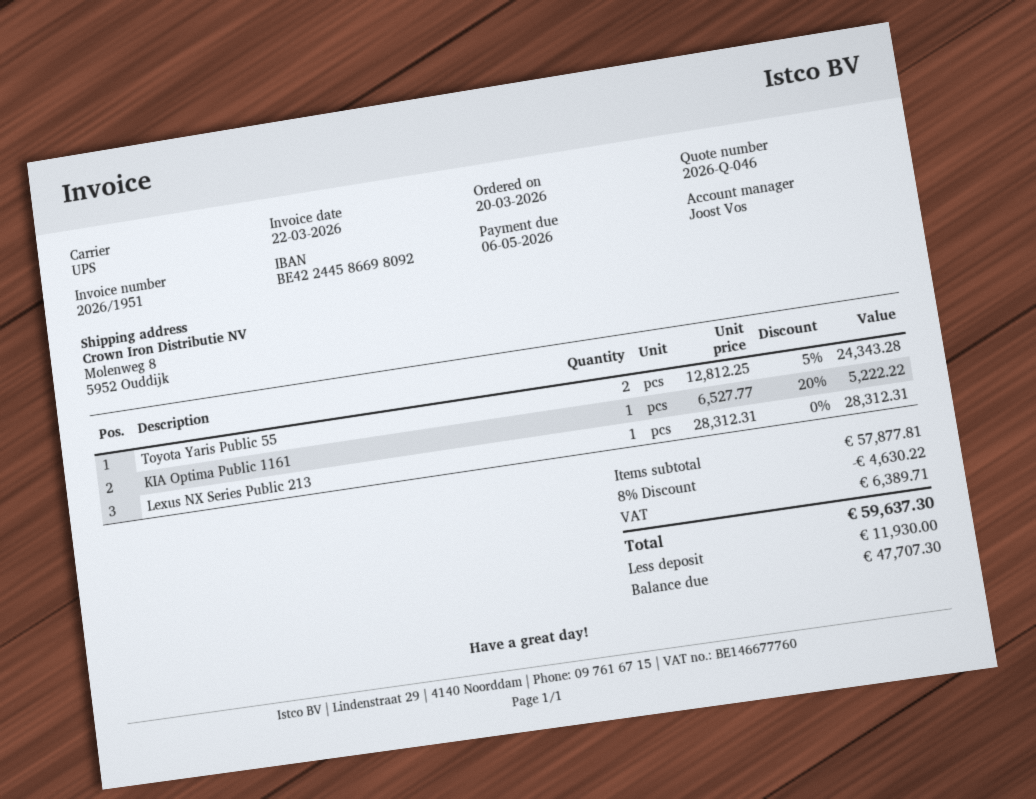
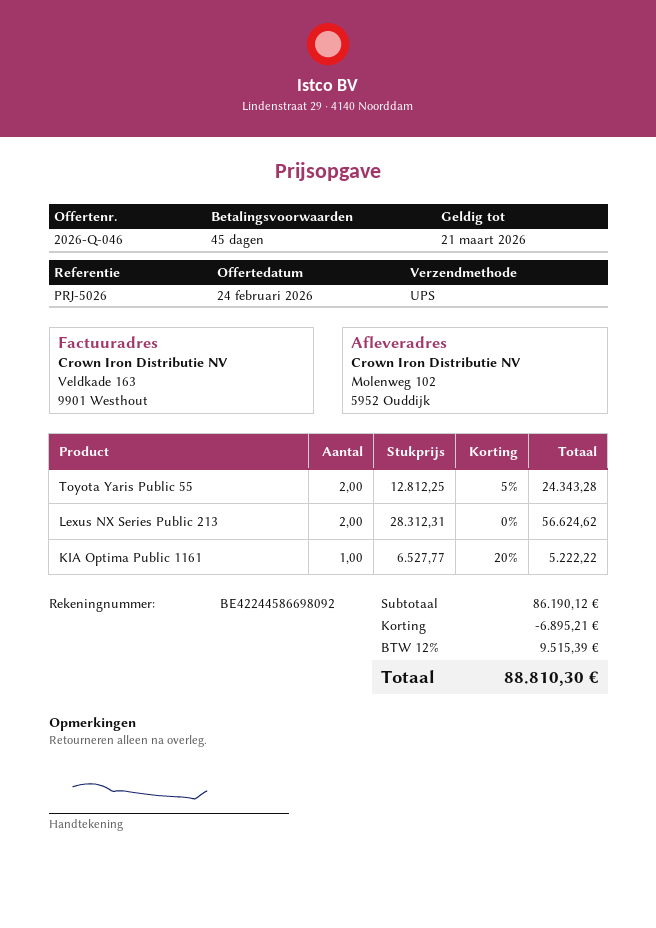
ship to: Molenweg 8, 5952 Ouddijk -> Molenweg 102, 5952 Ouddijk
Lexus NX Series Public 213: 1 x 28312.31 = 28312.31 -> 2 x 28312.31 = 56624.62
subtotal: 57877.81 -> 86190.12
discount: 4630.22 -> 6895.21
tax: 6389.71 -> 9515.39
total: 59637.30 -> 88810.30

